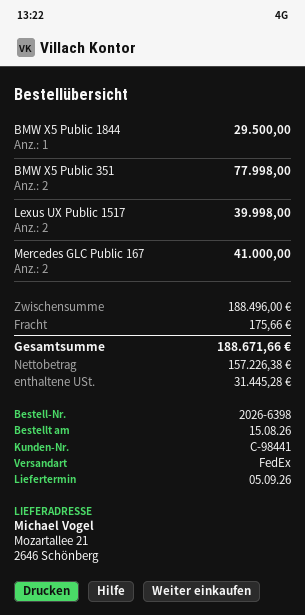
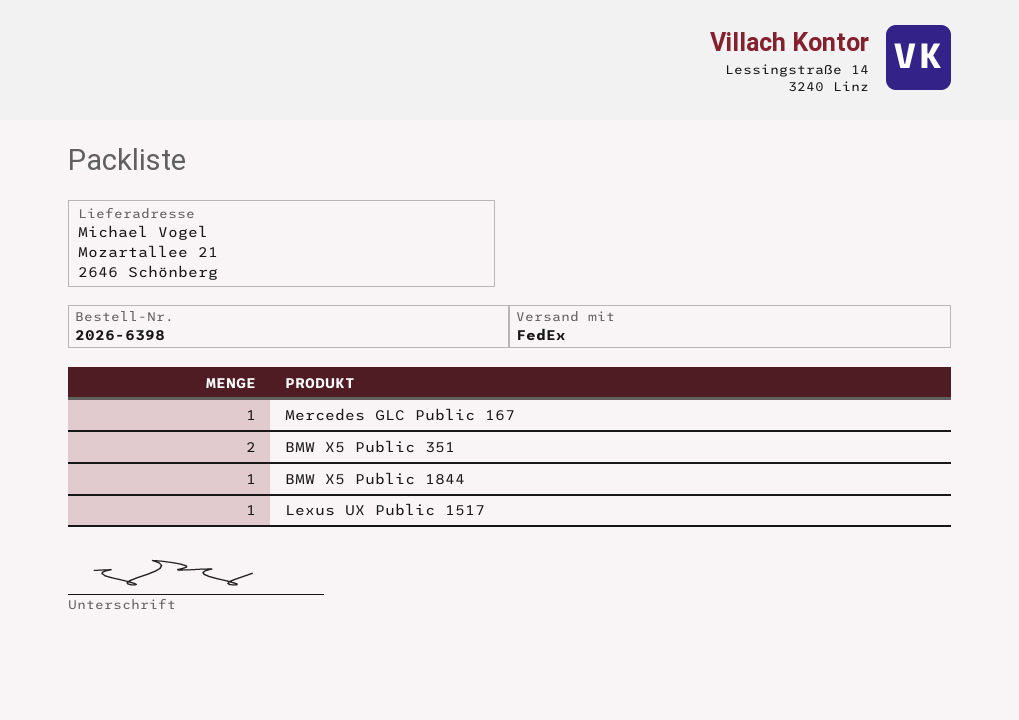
Lexus UX Public 1517: 2 -> 1
Mercedes GLC Public 167: 2 -> 1

